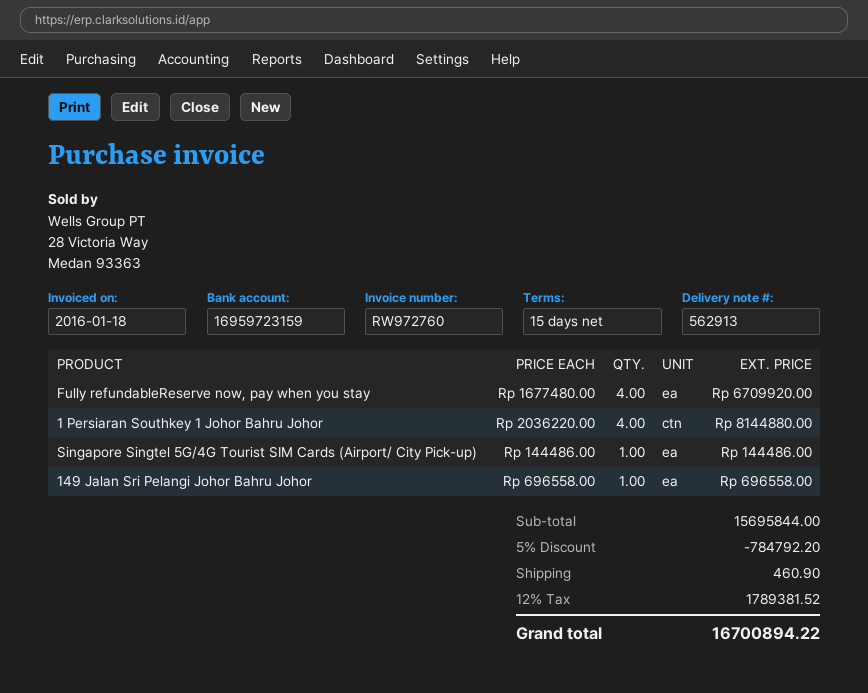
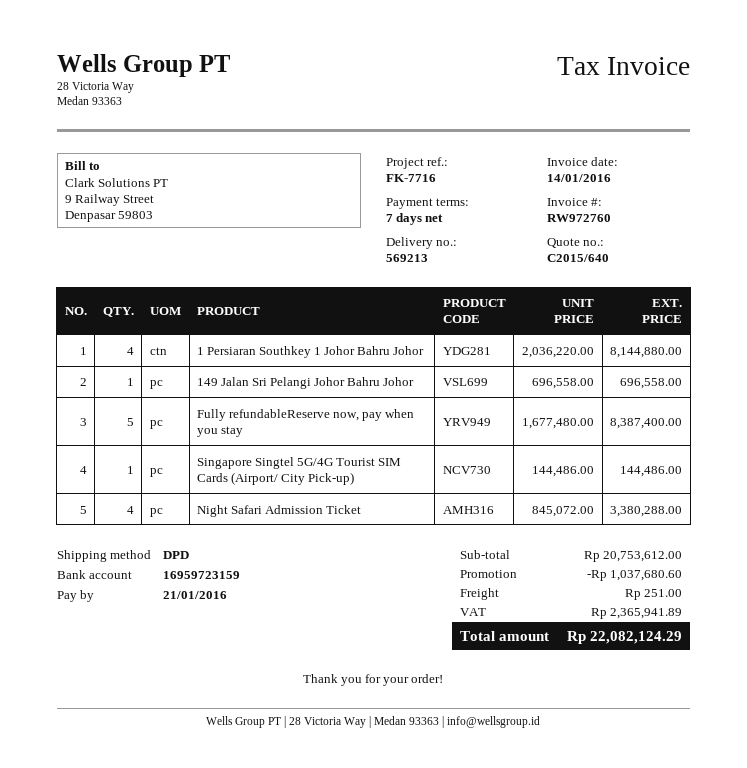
delivery note number: 562913 -> 569213
invoice date: 2016-01-18 -> 2016-01-14
payment terms: 15 days -> 7 days
Fully refundableReserve now, pay when you stay: 4 x 1677480.00 = 6709920.00 -> 5 x 1677480.00 = 8387400.00
Night Safari Admission Ticket: none -> 4 x 845072.00 = 3380288.00
subtotal: 15695844.00 -> 20753612.00
discount: 784792.20 -> 1037680.60
shipping: 460.90 -> 251.00
tax: 1789381.52 -> 2365941.89
total: 16700894.22 -> 22082124.29

